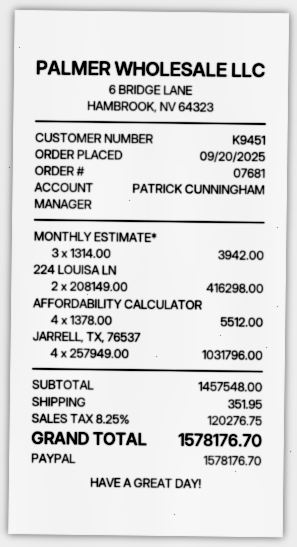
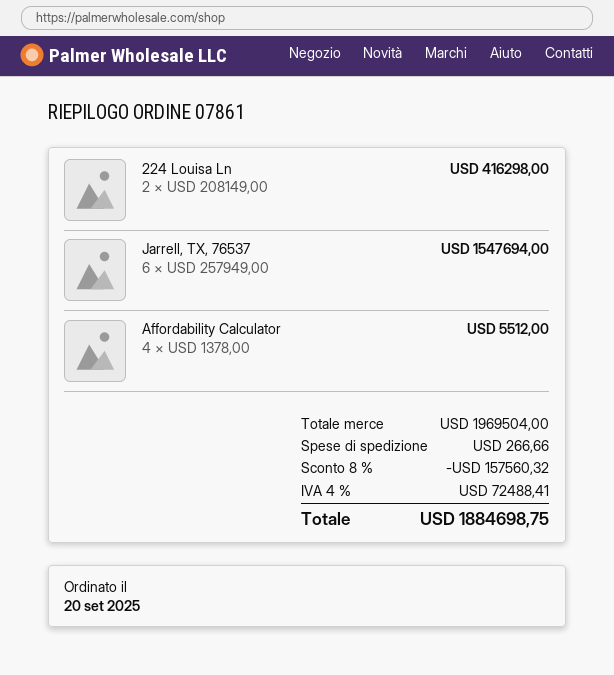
order number: 07681 -> 07861
MONTHLY ESTIMATE*: 3 x 1314.00 = 3942.00 -> none
JARRELL, TX, 76537: 4 x 257949.00 = 1031796.00 -> 6 x 257949.00 = 1547694.00
subtotal: 1457548.00 -> 1969504.00
discount: none -> 8% = 157560.32
shipping: 351.95 -> 266.66
tax: 8.25% = 120276.75 -> 4% = 72488.41
total: 1578176.70 -> 1884698.75

